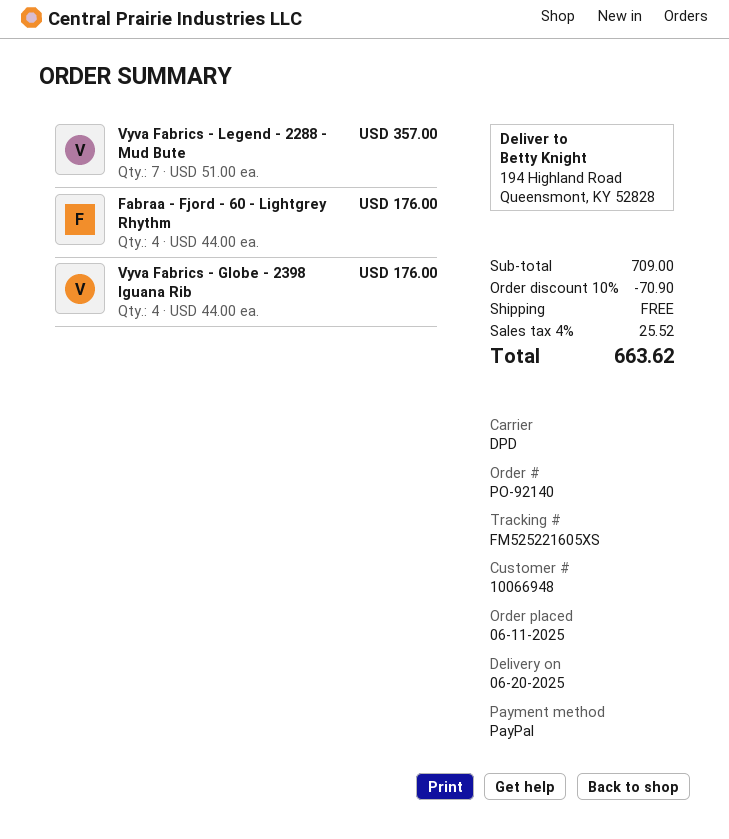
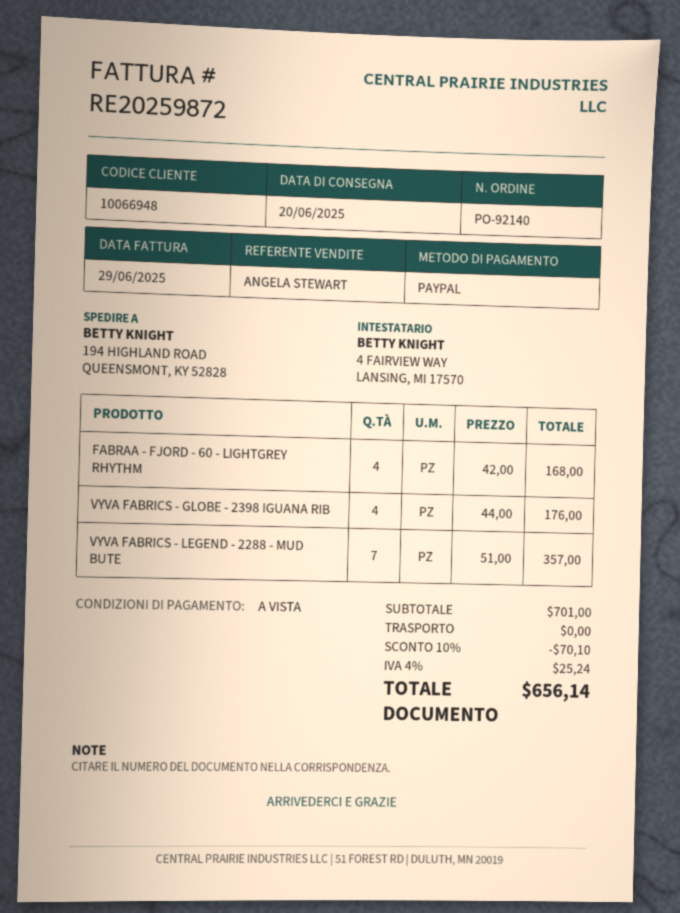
Fabraa - Fjord - 60 - Lightgrey Rhythm: 4 x 44.00 = 176.00 -> 4 x 42.00 = 168.00
subtotal: 709.00 -> 701.00
discount: 10% = 70.90 -> 10% = 70.10
tax: 4% = 25.52 -> 4% = 25.24
total: 663.62 -> 656.14

